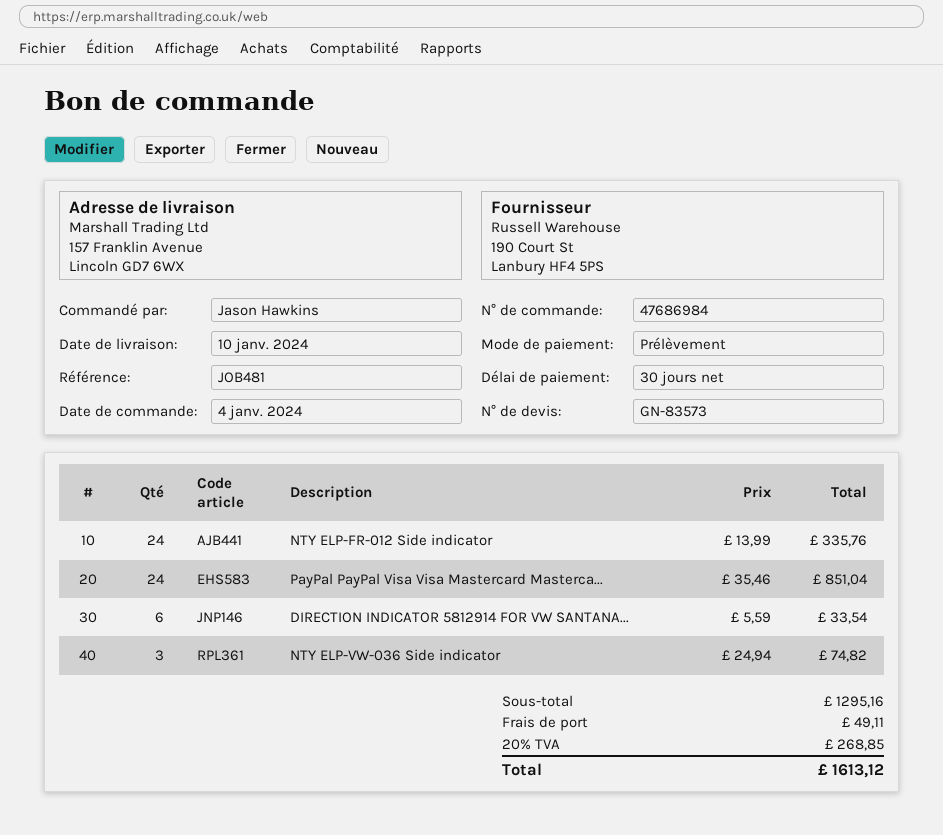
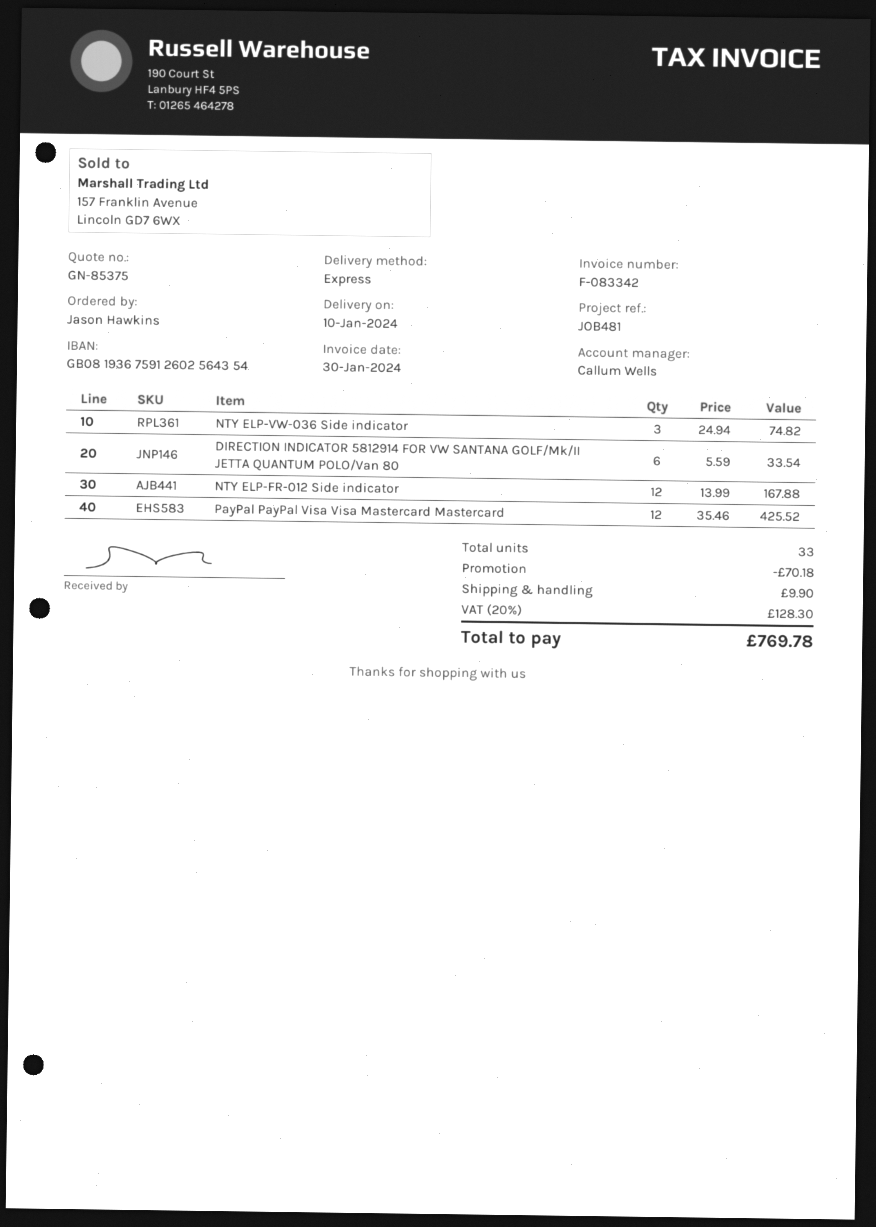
quote number: GN-83573 -> GN-85375
NTY ELP-FR-012 Side indicator: 24 x 13.99 = 335.76 -> 12 x 13.99 = 167.88
PayPal PayPal Visa Visa Mastercard Masterca...: 24 x 35.46 = 851.04 -> 12 x 35.46 = 425.52
discount: none -> 70.18
shipping: 49.11 -> 9.90
tax: 20% = 268.85 -> 20% = 128.30
total: 1613.12 -> 769.78

